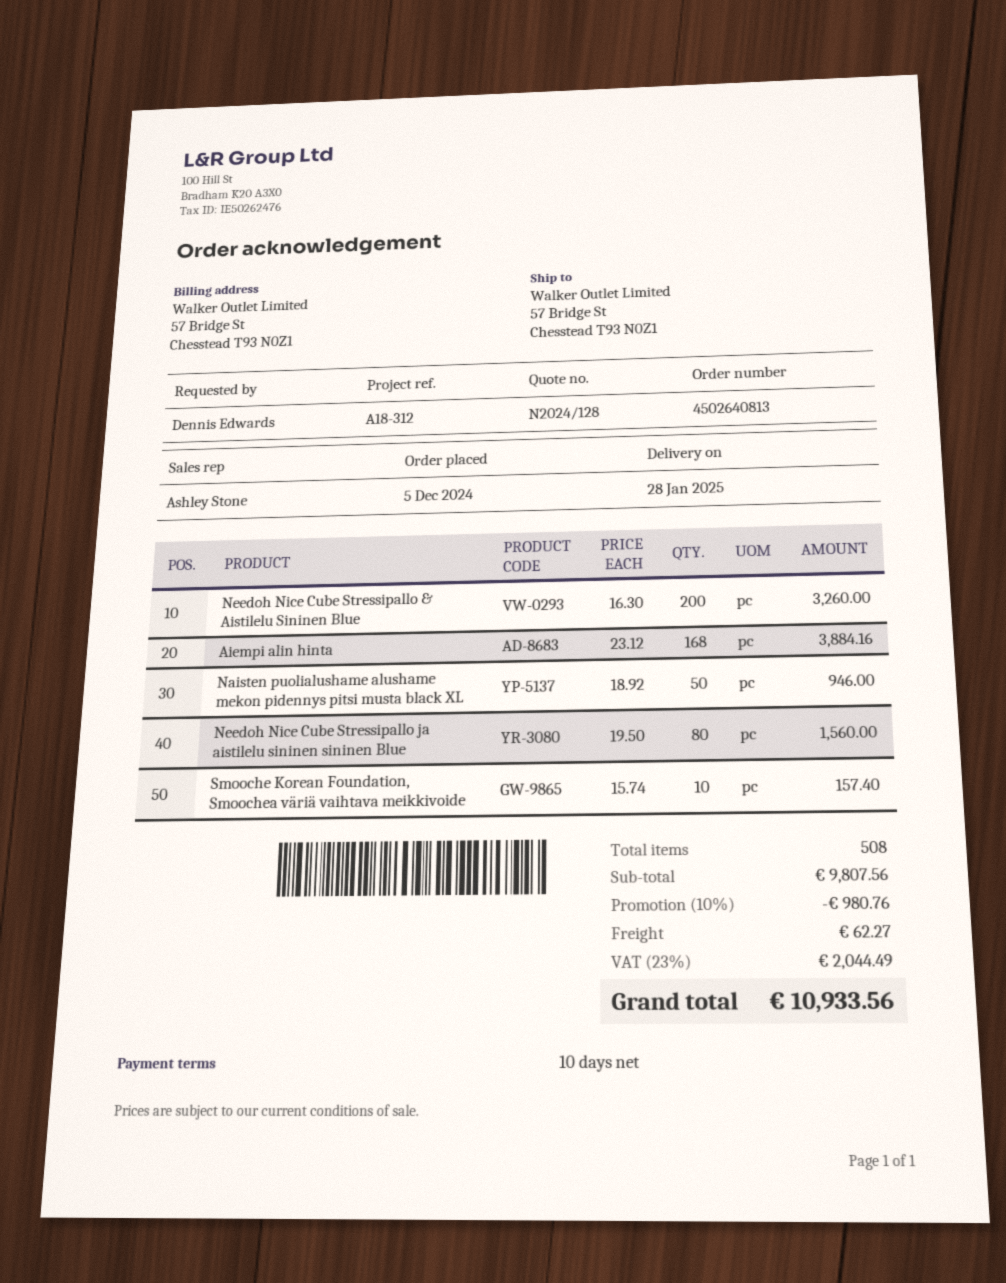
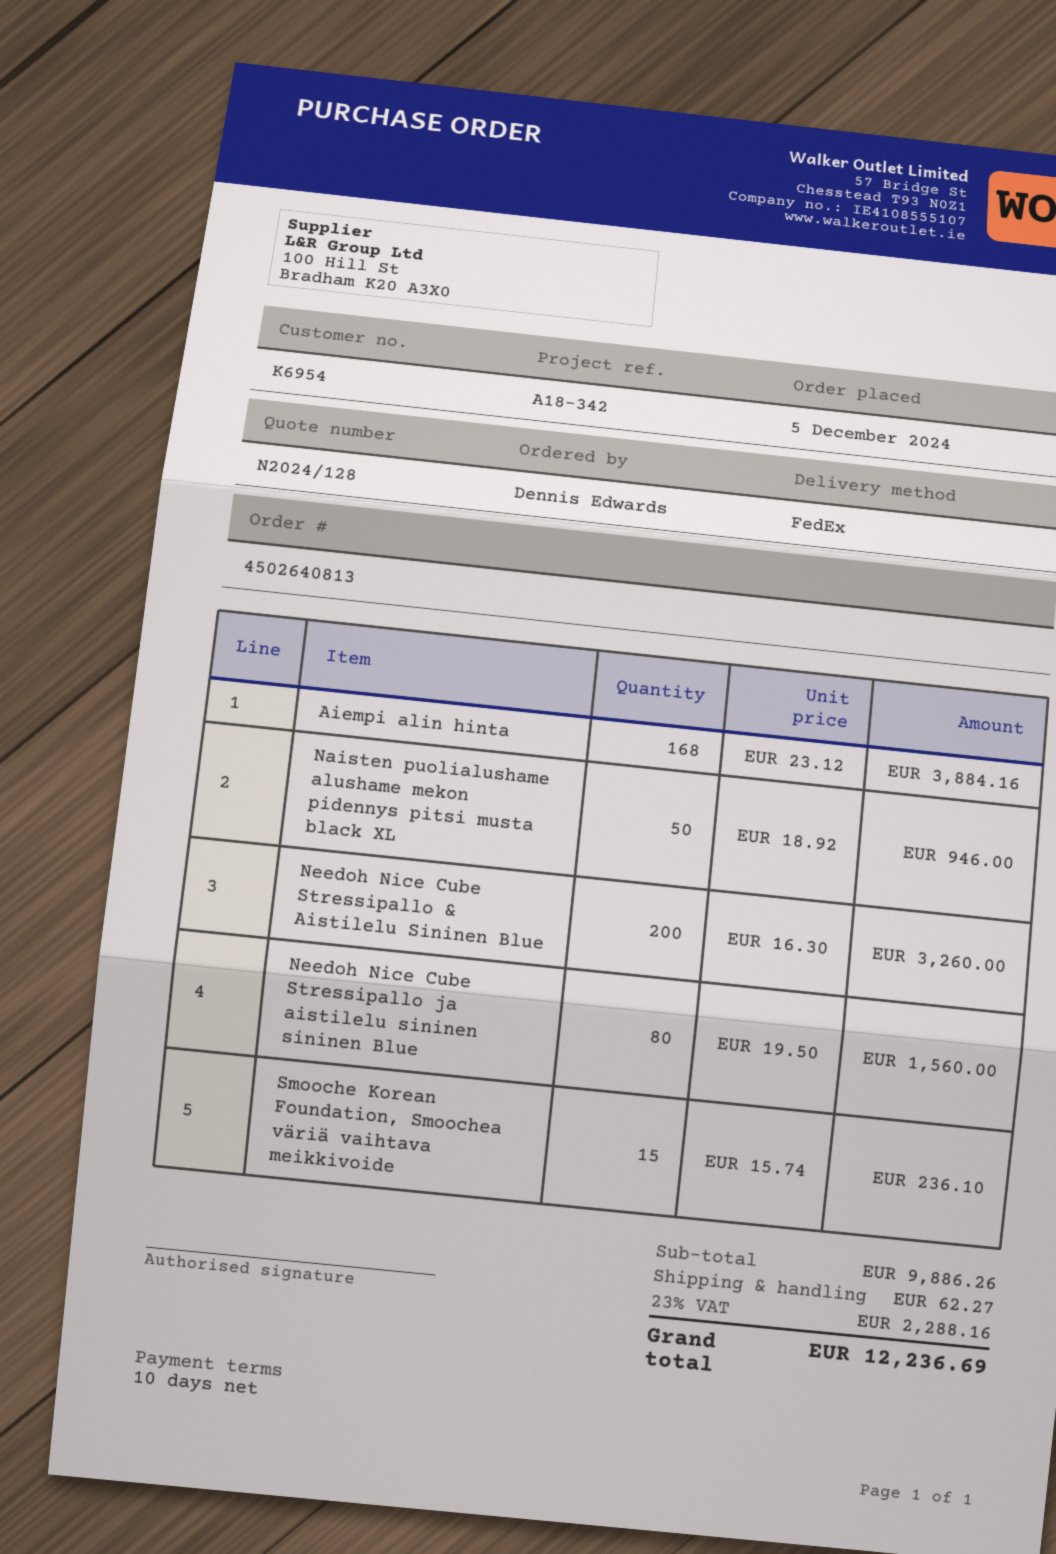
reference: A18-312 -> A18-342
Smooche Korean Foundation, Smoochea väriä vaihtava meikkivoide: 10 x 15.74 = 157.40 -> 15 x 15.74 = 236.10
subtotal: 9807.56 -> 9886.26
discount: 10% = 980.76 -> none
tax: 23% = 2044.49 -> 23% = 2288.16
total: 10933.56 -> 12236.69

